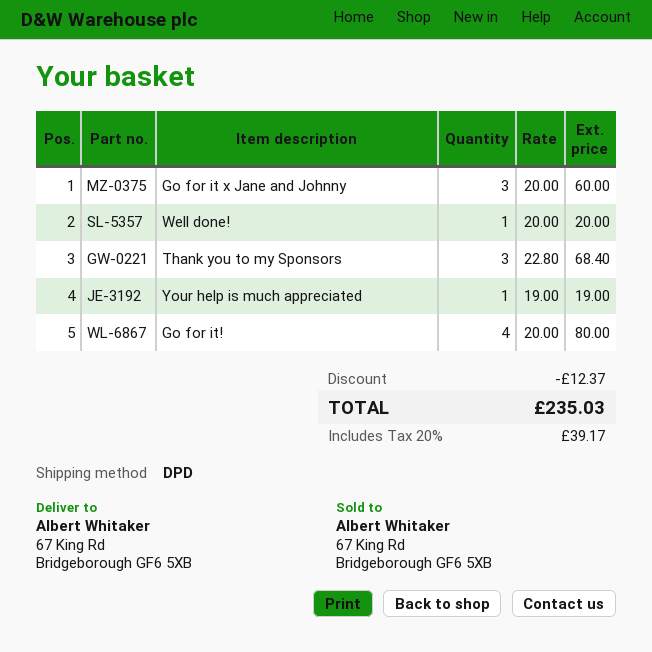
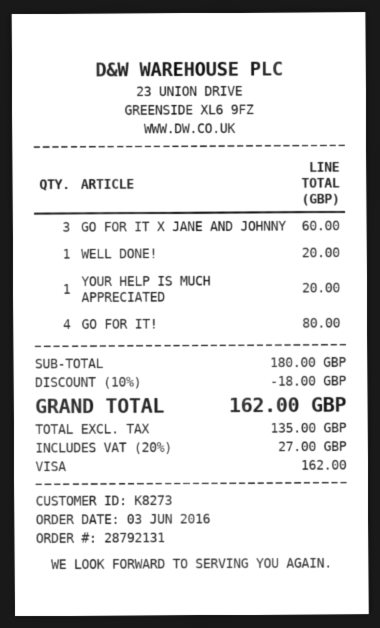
Thank you to my Sponsors: 3 for 68.40 -> none
Your help is much appreciated: 1 for 19.00 -> 1 for 20.00
discount: 12.37 -> 18.00
tax: 20% = 39.17 -> 20% = 27.00
total: 235.03 -> 162.00

